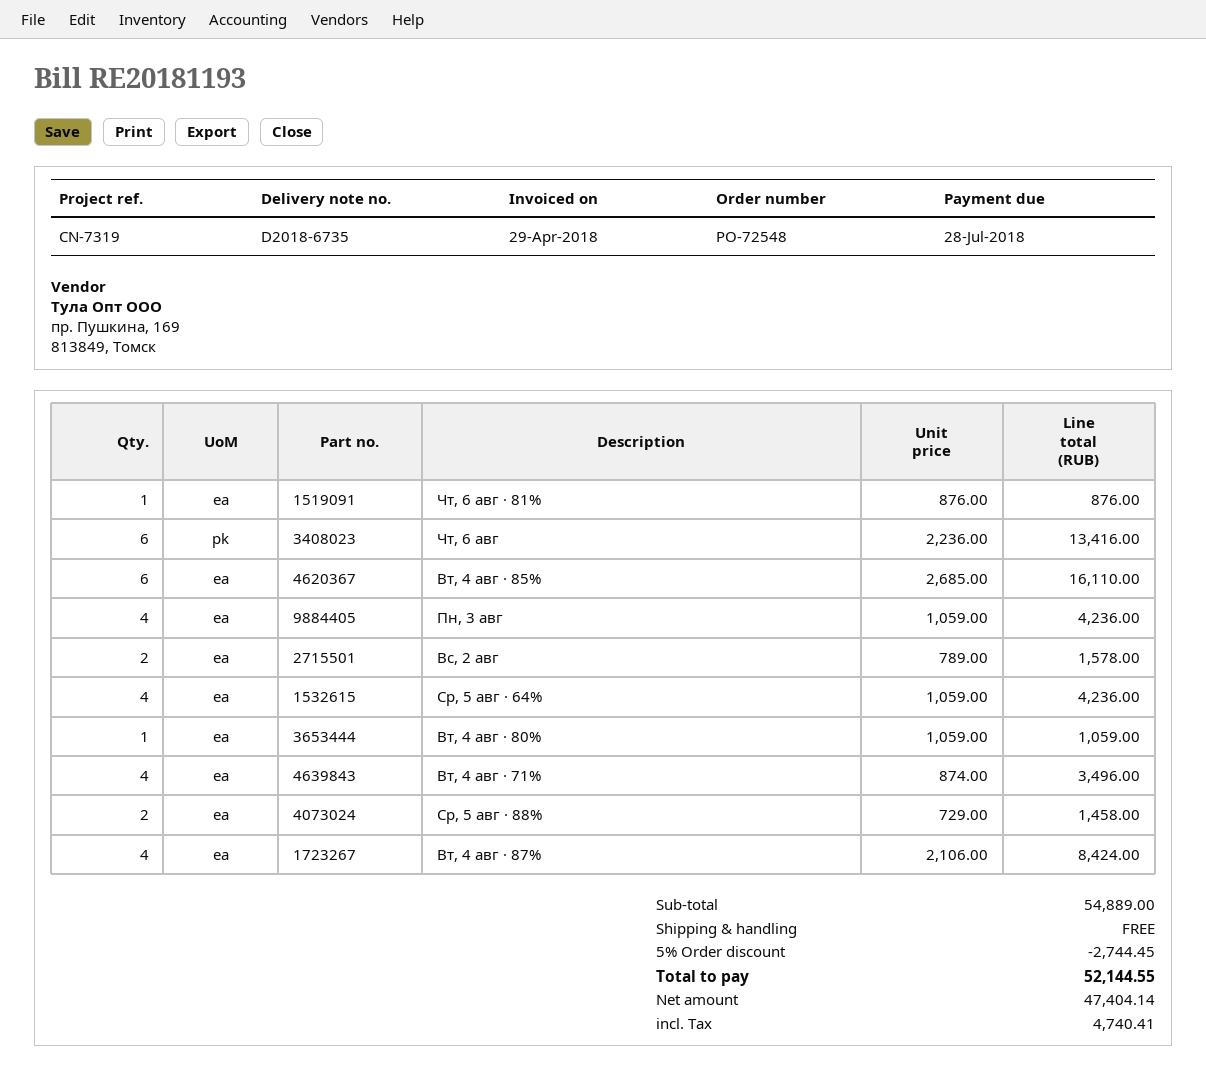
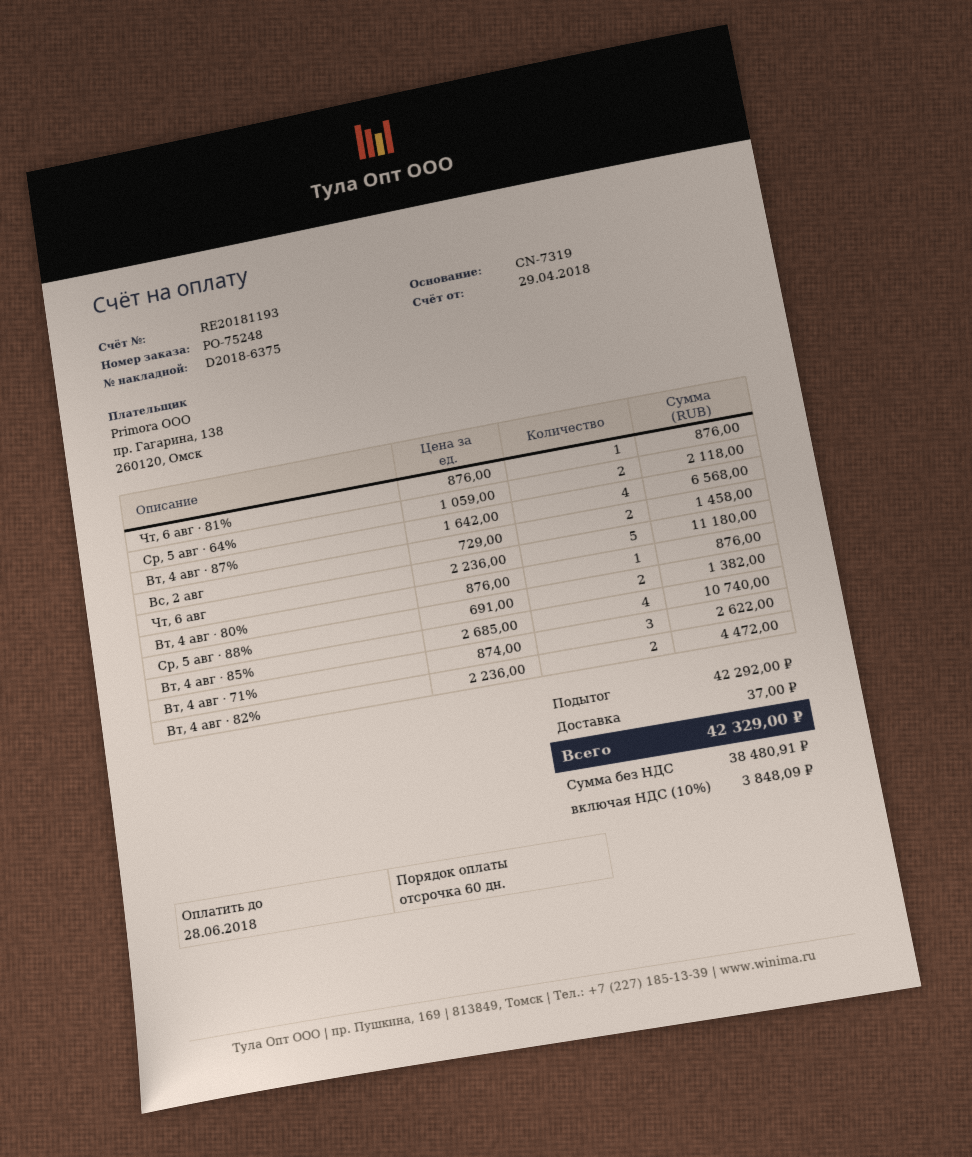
order number: PO-72548 -> PO-75248
delivery note number: D2018-6735 -> D2018-6375
due date: 2018-07-28 -> 2018-06-28
Чт, 6 авг: 6 x 2236.00 = 13416.00 -> 5 x 2236.00 = 11180.00
Вт, 4 авг · 85%: 6 x 2685.00 = 16110.00 -> 4 x 2685.00 = 10740.00
Пн, 3 авг: 4 x 1059.00 = 4236.00 -> none
Вс, 2 авг: 2 x 789.00 = 1578.00 -> 2 x 729.00 = 1458.00
Ср, 5 авг · 64%: 4 x 1059.00 = 4236.00 -> 2 x 1059.00 = 2118.00
Вт, 4 авг · 80%: 1 x 1059.00 = 1059.00 -> 1 x 876.00 = 876.00
Вт, 4 авг · 71%: 4 x 874.00 = 3496.00 -> 3 x 874.00 = 2622.00
Ср, 5 авг · 88%: 2 x 729.00 = 1458.00 -> 2 x 691.00 = 1382.00
Вт, 4 авг · 87%: 4 x 2106.00 = 8424.00 -> 4 x 1642.00 = 6568.00
Вт, 4 авг · 82%: none -> 2 x 2236.00 = 4472.00
subtotal: 54889.00 -> 42292.00
discount: 5% = 2744.45 -> none
shipping: 0.00 -> 37.00
net: 47404.14 -> 38480.91
tax: 4740.41 -> 3848.09
total: 52144.55 -> 42329.00

